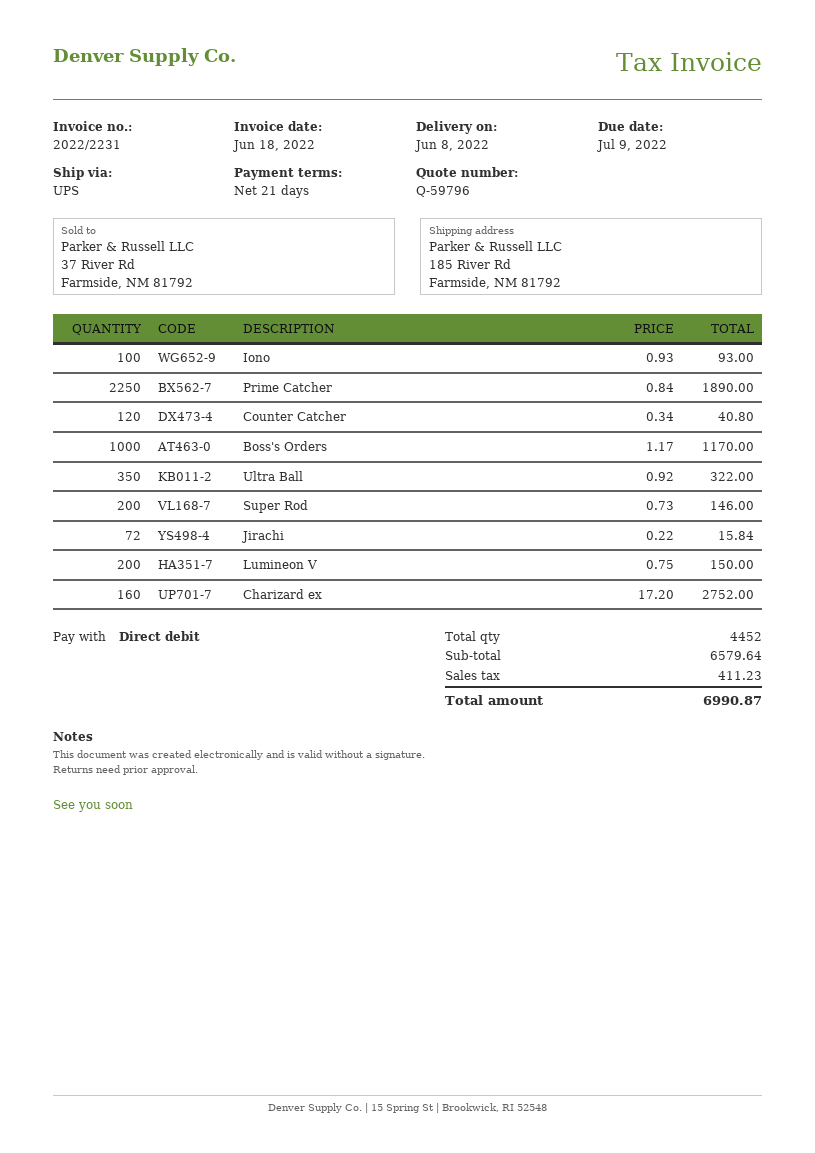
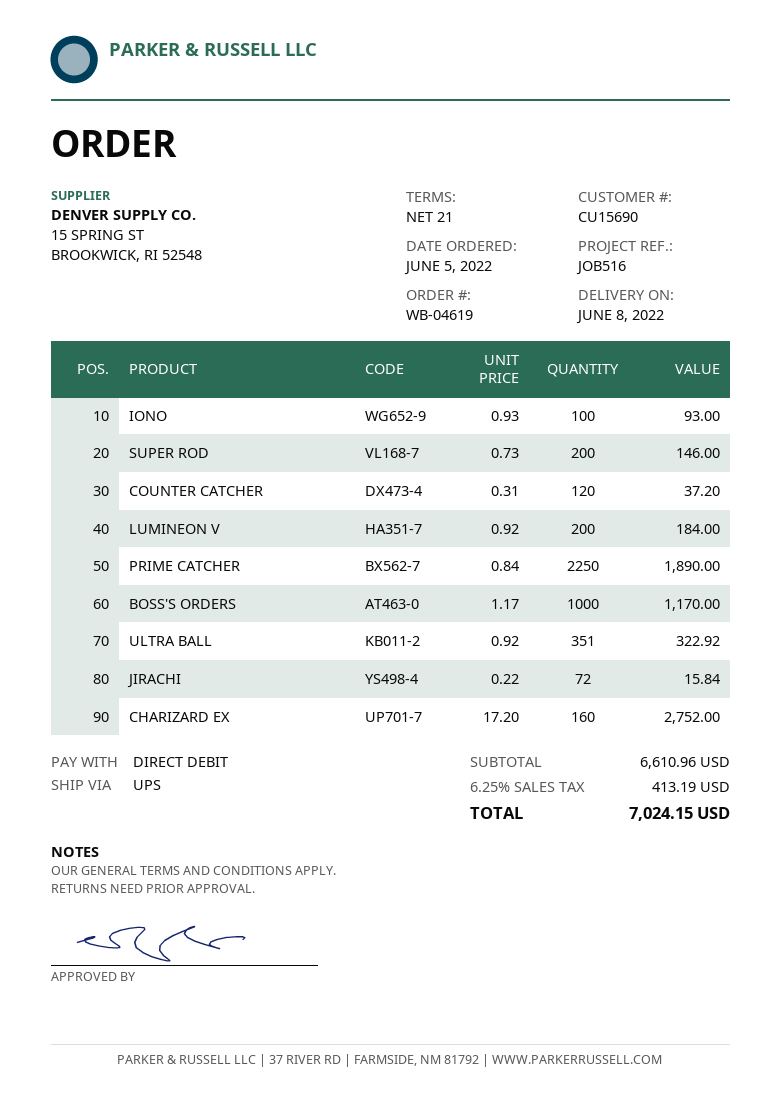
Counter Catcher: 120 x 0.34 = 40.80 -> 120 x 0.31 = 37.20
Ultra Ball: 350 x 0.92 = 322.00 -> 351 x 0.92 = 322.92
Lumineon V: 200 x 0.75 = 150.00 -> 200 x 0.92 = 184.00
subtotal: 6579.64 -> 6610.96
tax: 411.23 -> 413.19
total: 6990.87 -> 7024.15

